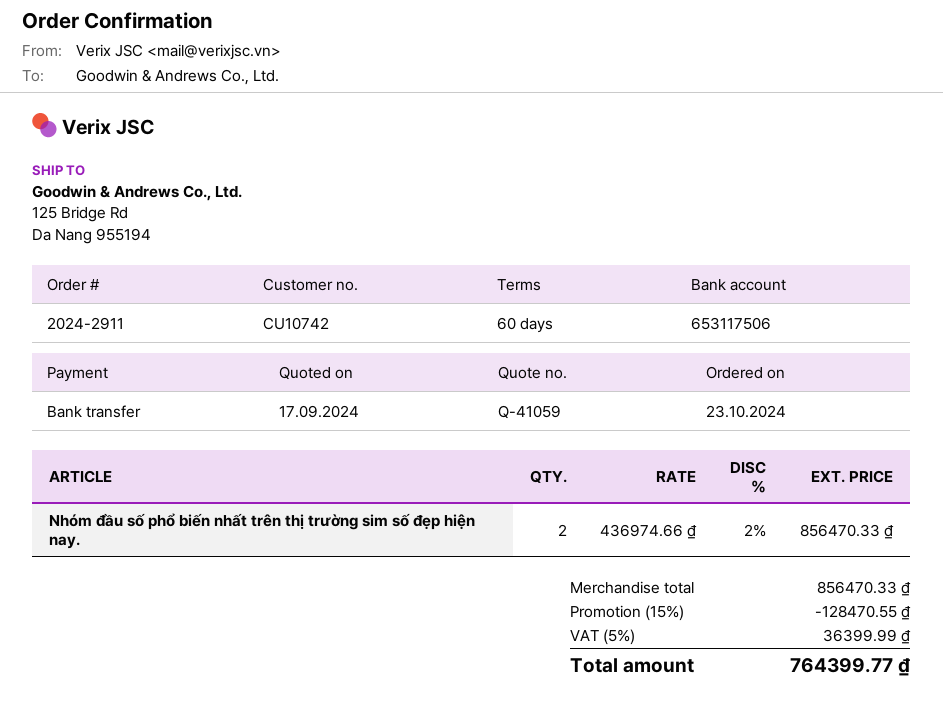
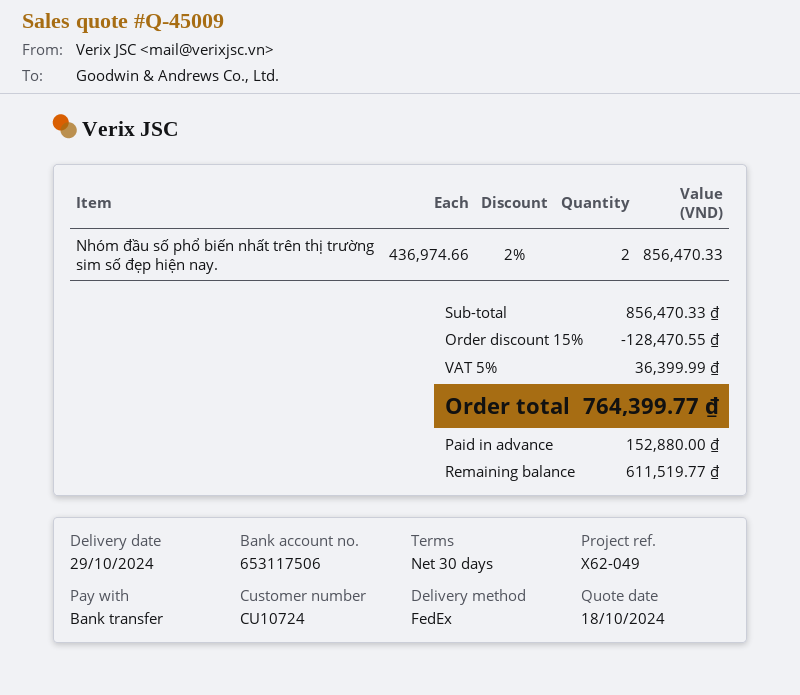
quote number: Q-41059 -> Q-45009
quote date: 2024-09-17 -> 2024-10-18
payment terms: 60 days -> 30 days
customer number: CU10742 -> CU10724

